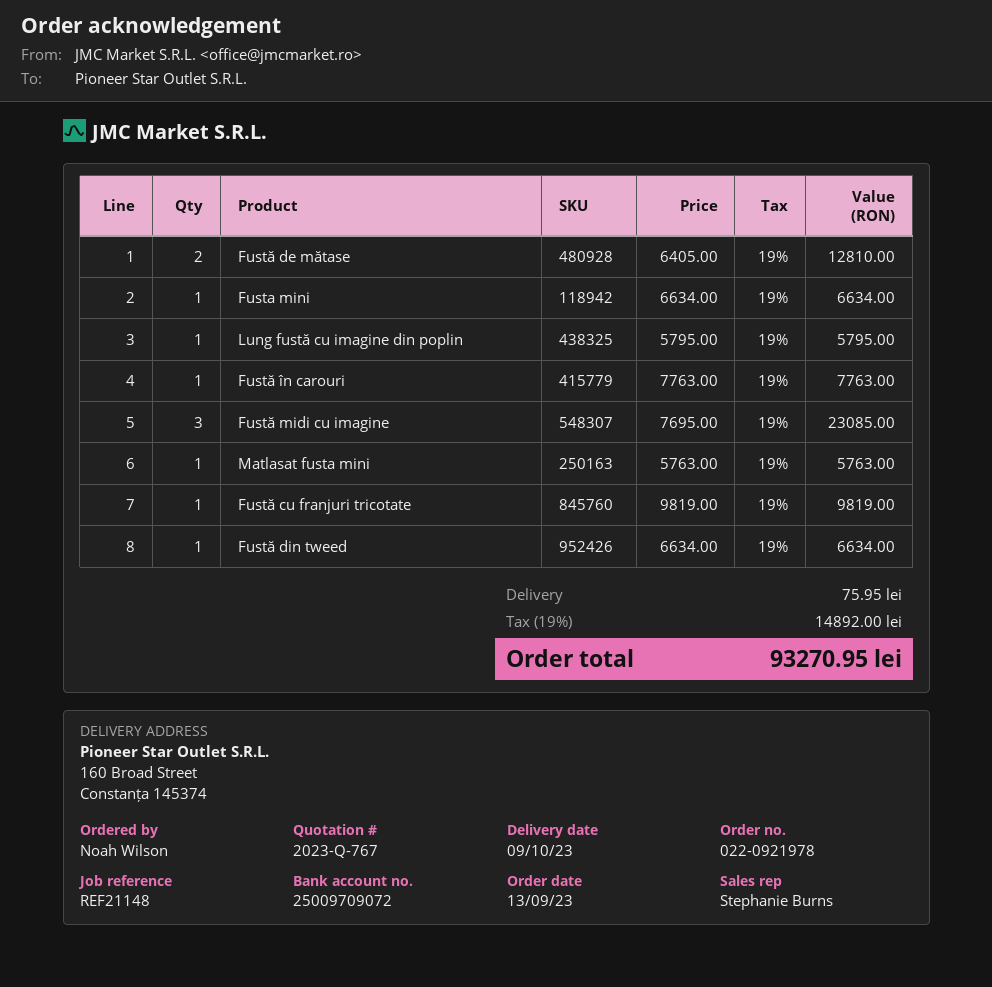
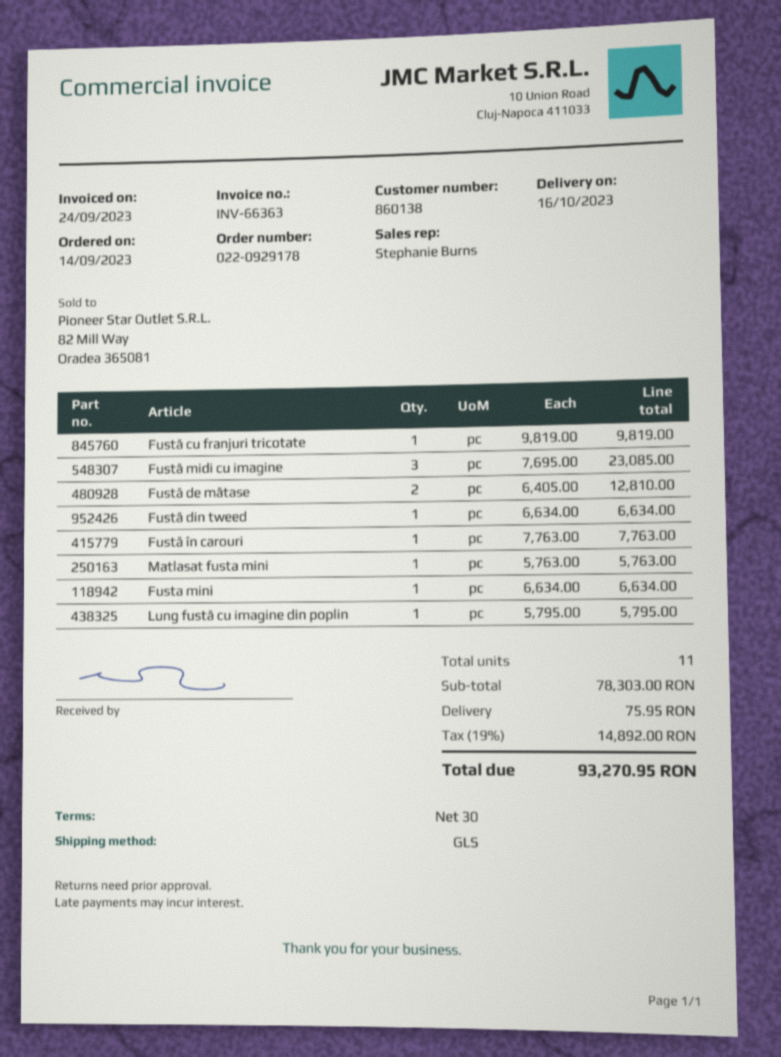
order number: 022-0921978 -> 022-0929178
order date: 2023-09-13 -> 2023-09-14
delivery date: 2023-10-09 -> 2023-10-16

